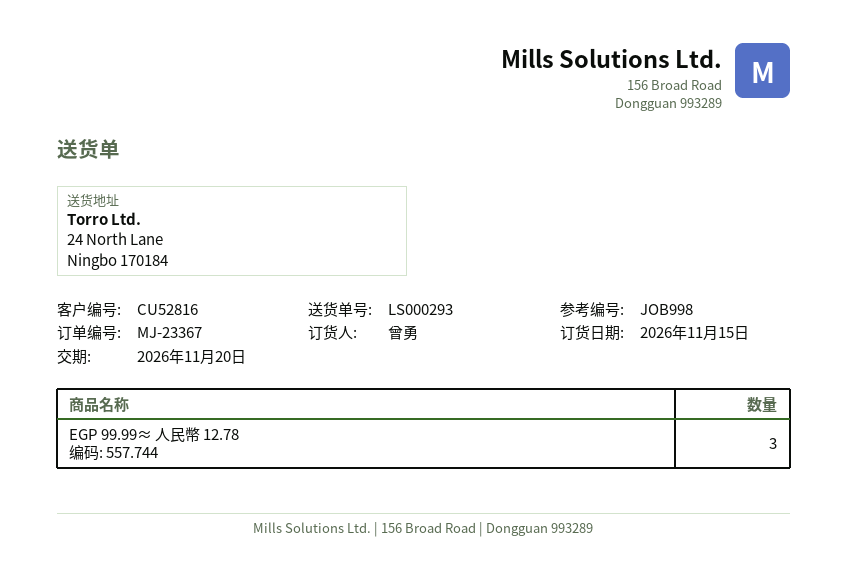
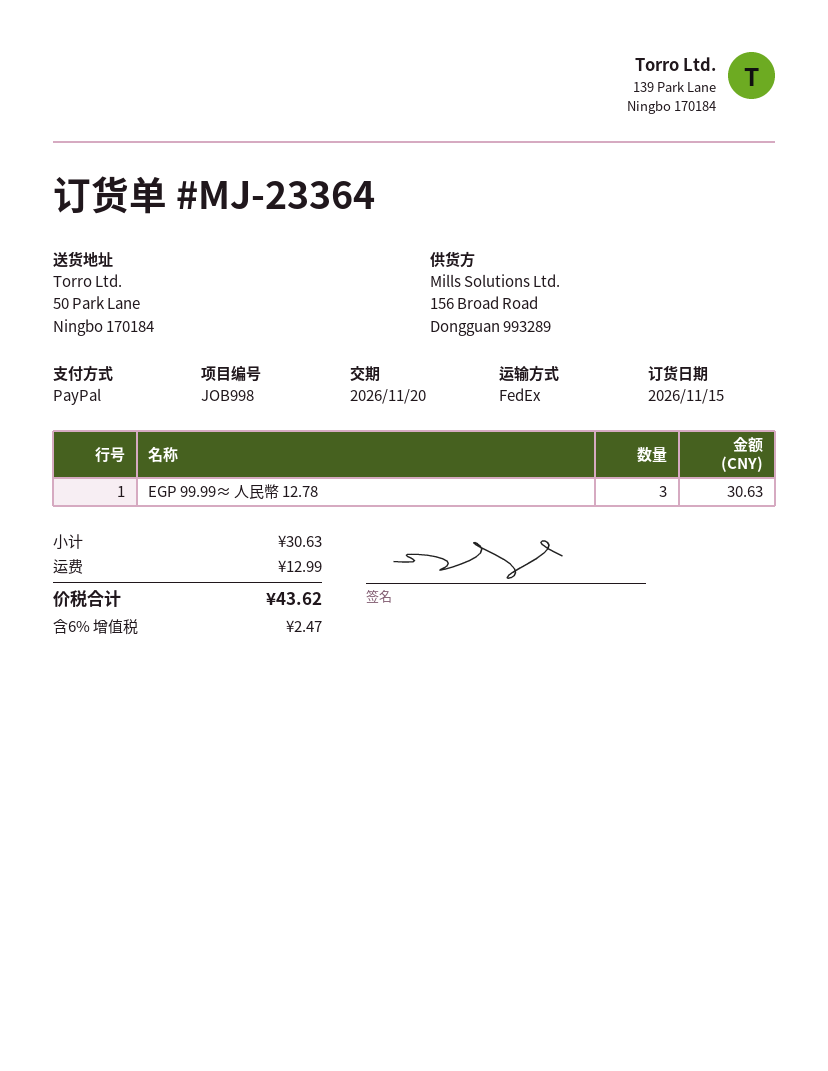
order number: MJ-23367 -> MJ-23364
ship to: 24 North Lane, Ningbo 170184 -> 50 Park Lane, Ningbo 170184

